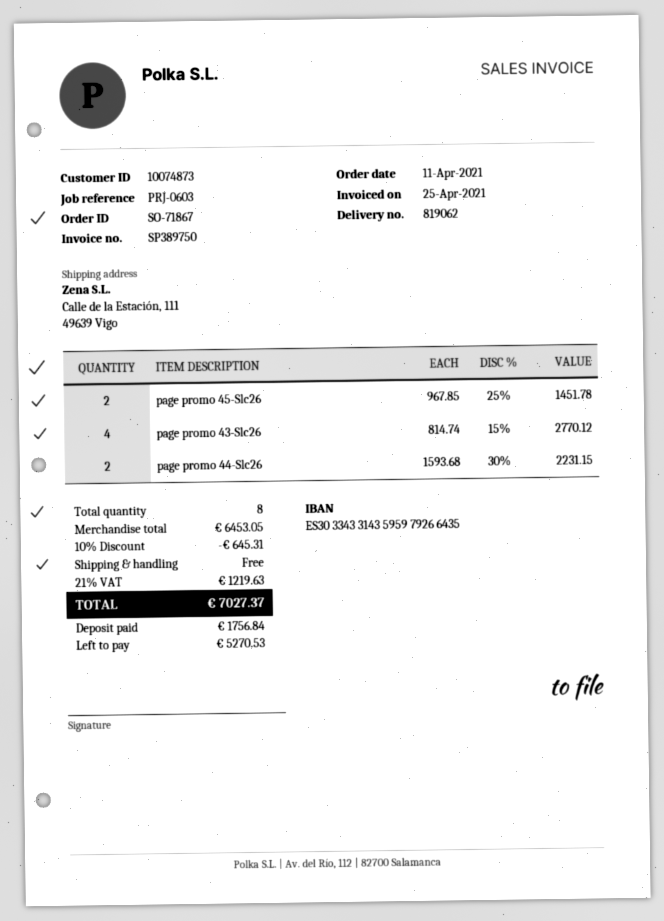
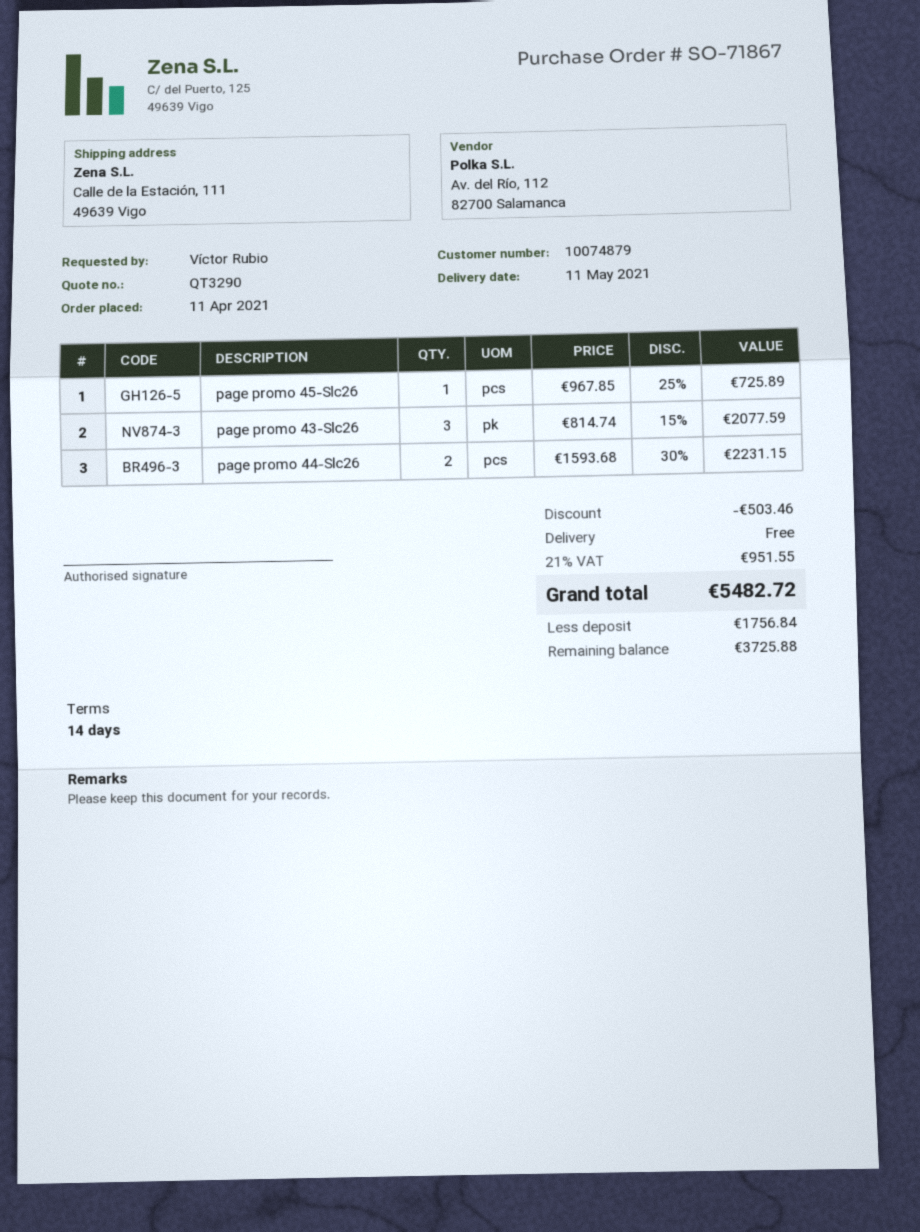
customer number: 10074873 -> 10074879
page promo 45-Slc26: 2 x 967.85 - 25% = 1451.78 -> 1 x 967.85 - 25% = 725.89
page promo 43-Slc26: 4 x 814.74 - 15% = 2770.12 -> 3 x 814.74 - 15% = 2077.59
discount: 645.31 -> 503.46
tax: 21% = 1219.63 -> 21% = 951.55
total: 7027.37 -> 5482.72
balance: 5270.53 -> 3725.88

